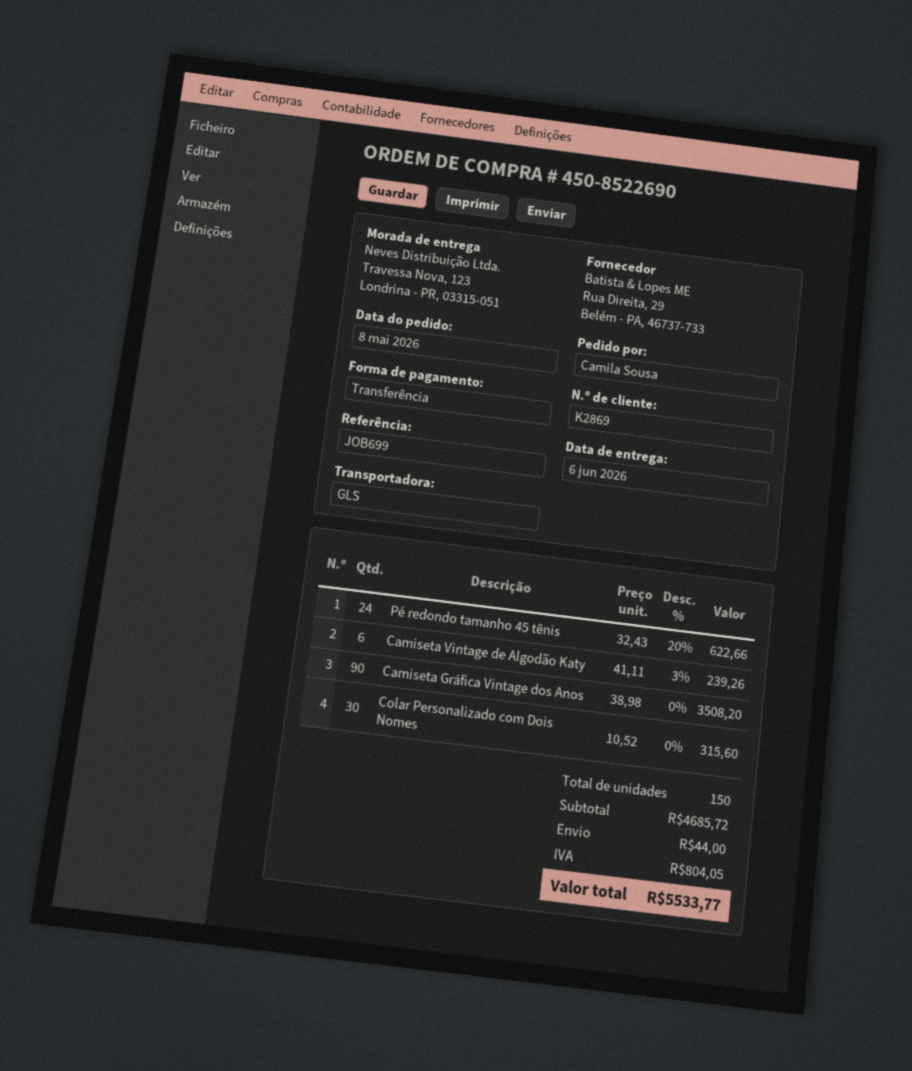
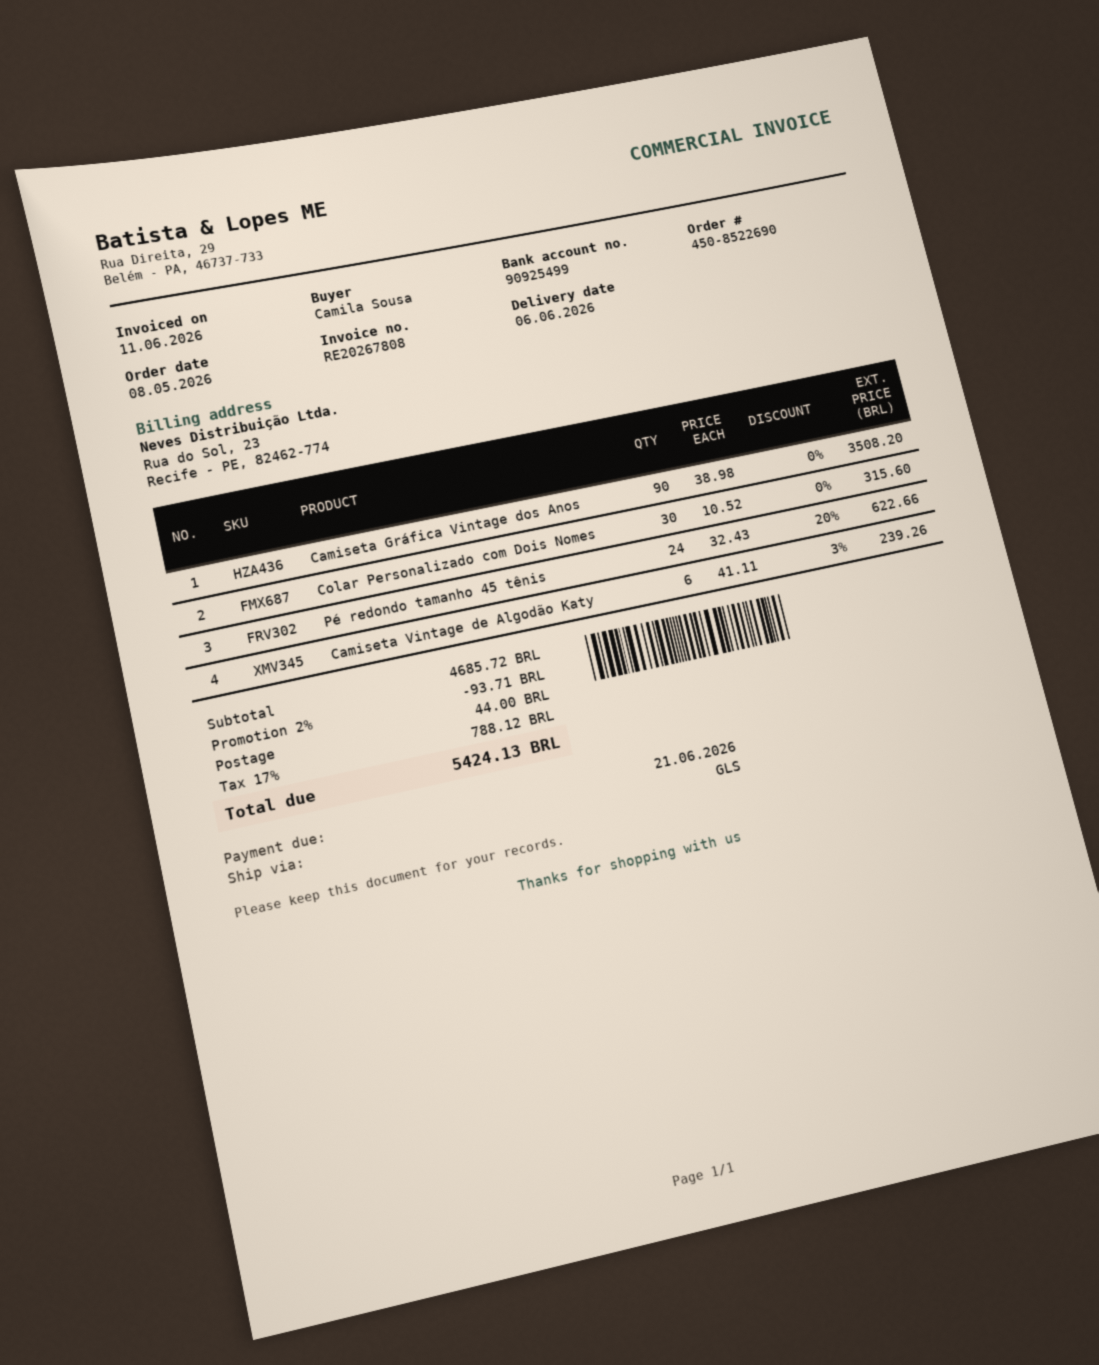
discount: none -> 2% = 93.71
tax: 804.05 -> 788.12
total: 5533.77 -> 5424.13

